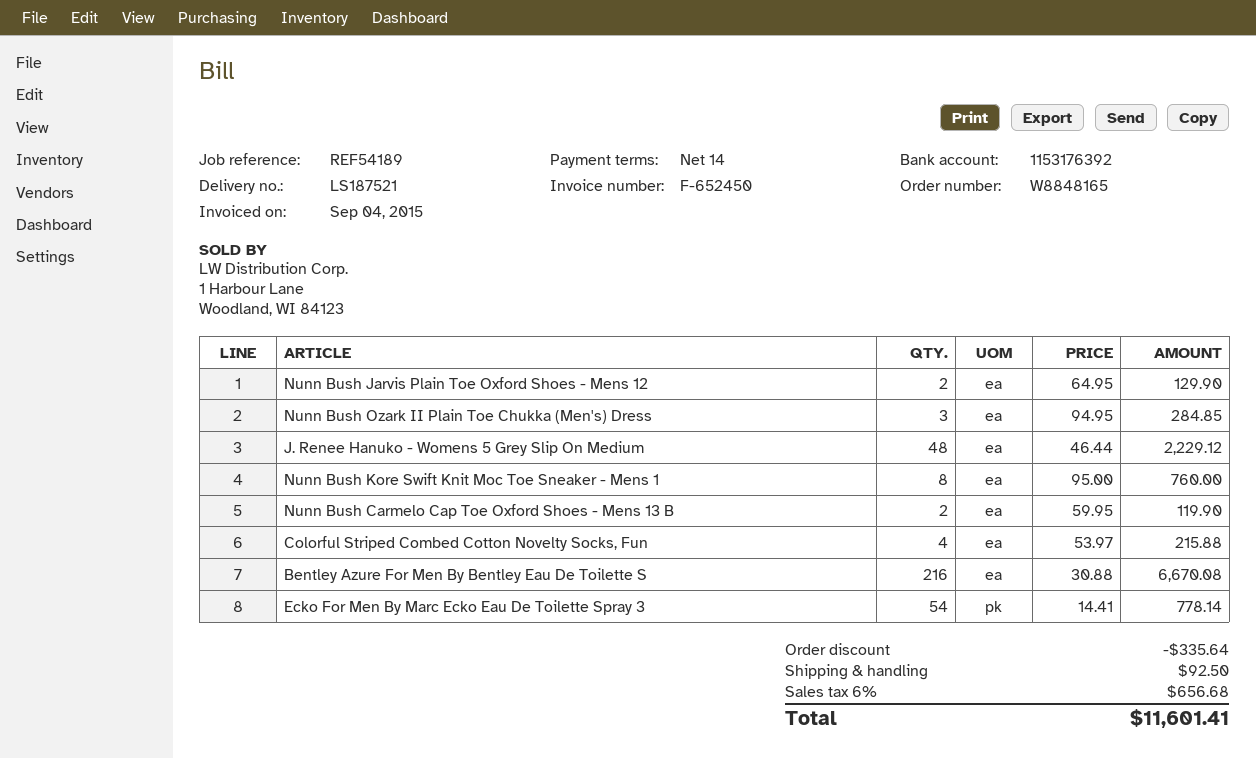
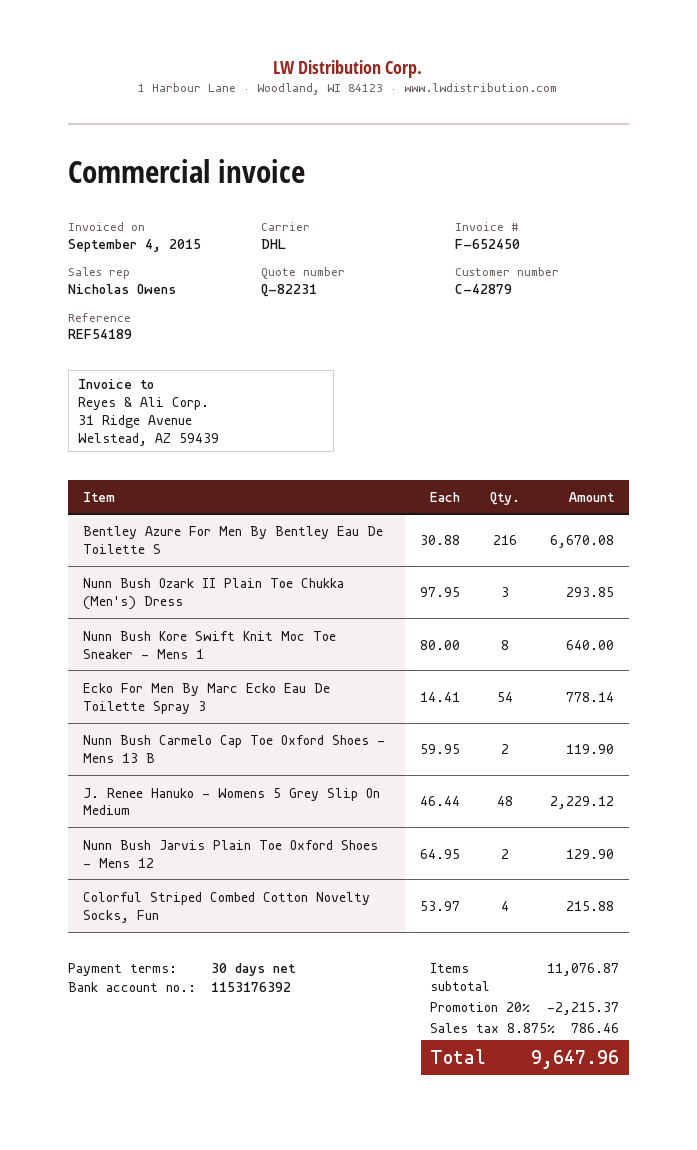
payment terms: 14 days -> 30 days
Nunn Bush Ozark II Plain Toe Chukka (Men's) Dress: 3 x 94.95 = 284.85 -> 3 x 97.95 = 293.85
Nunn Bush Kore Swift Knit Moc Toe Sneaker - Mens 1: 8 x 95.00 = 760.00 -> 8 x 80.00 = 640.00
discount: 335.64 -> 2215.37
shipping: 92.50 -> none
tax: 6% = 656.68 -> 8.875% = 786.46
total: 11601.41 -> 9647.96

